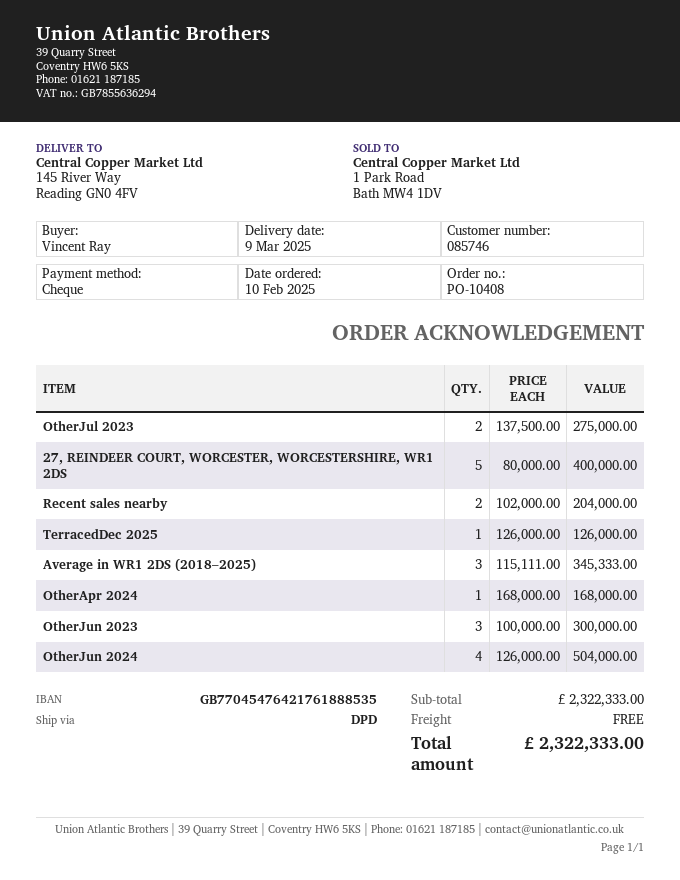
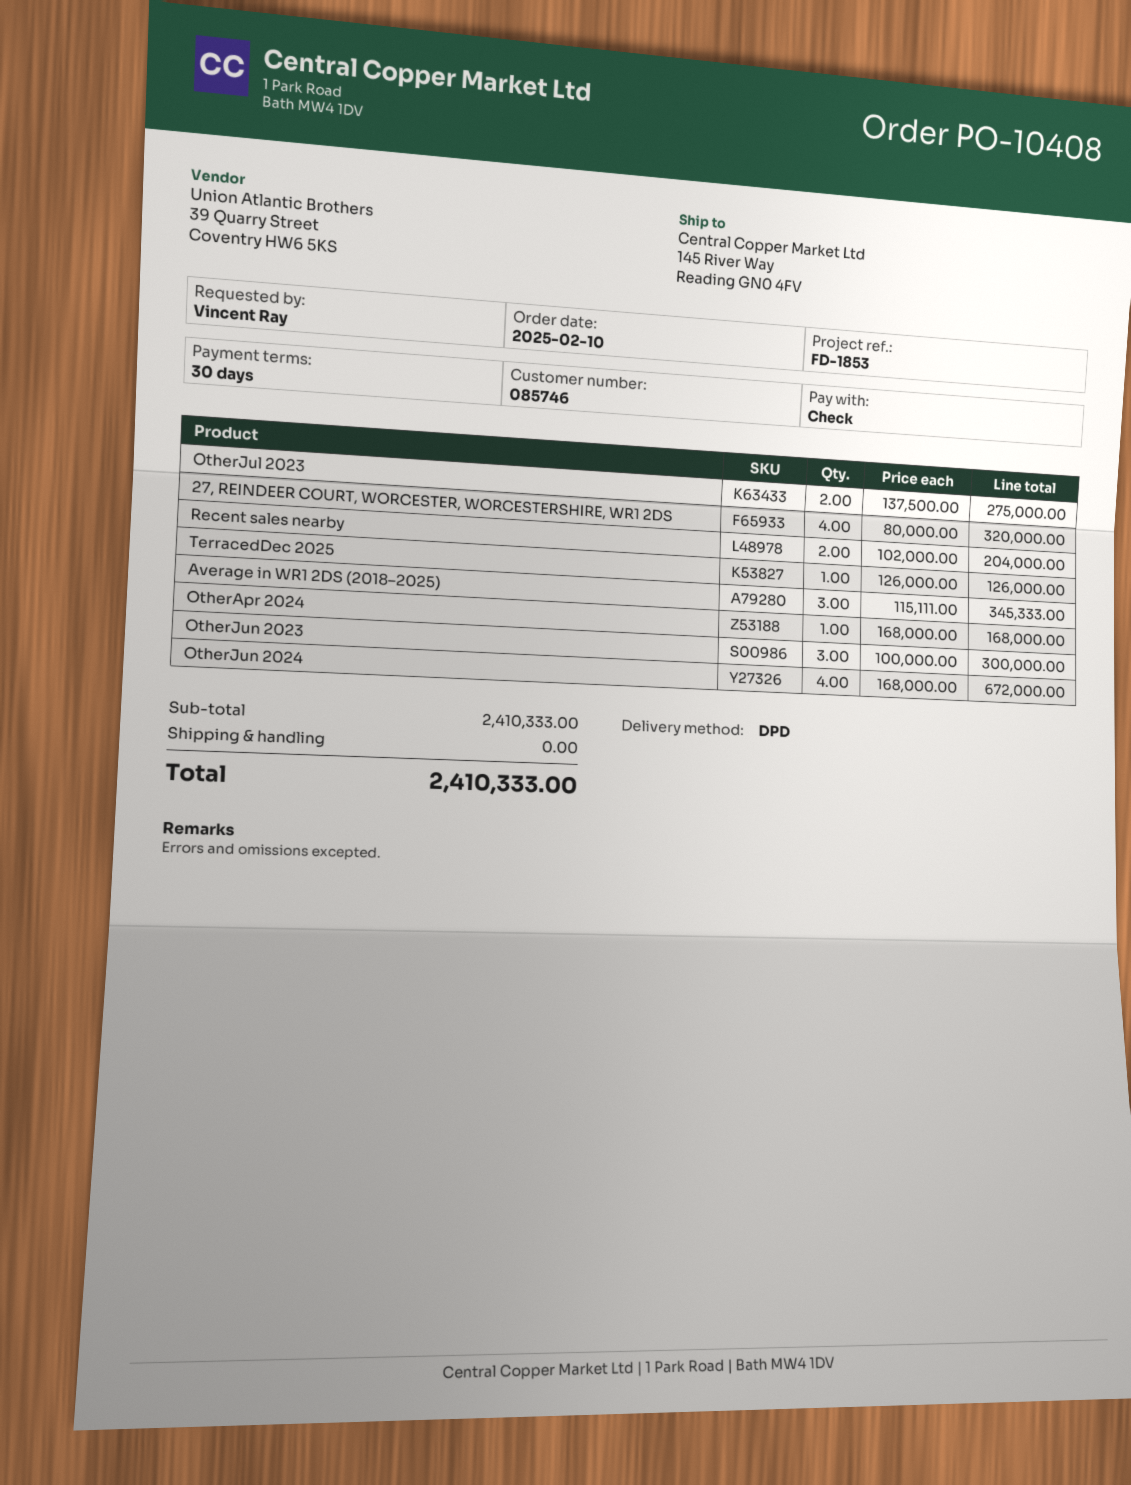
27, REINDEER COURT, WORCESTER, WORCESTERSHIRE, WR1 2DS: 5 x 80000.00 = 400000.00 -> 4 x 80000.00 = 320000.00
OtherJun 2024: 4 x 126000.00 = 504000.00 -> 4 x 168000.00 = 672000.00
subtotal: 2322333.00 -> 2410333.00
total: 2322333.00 -> 2410333.00

